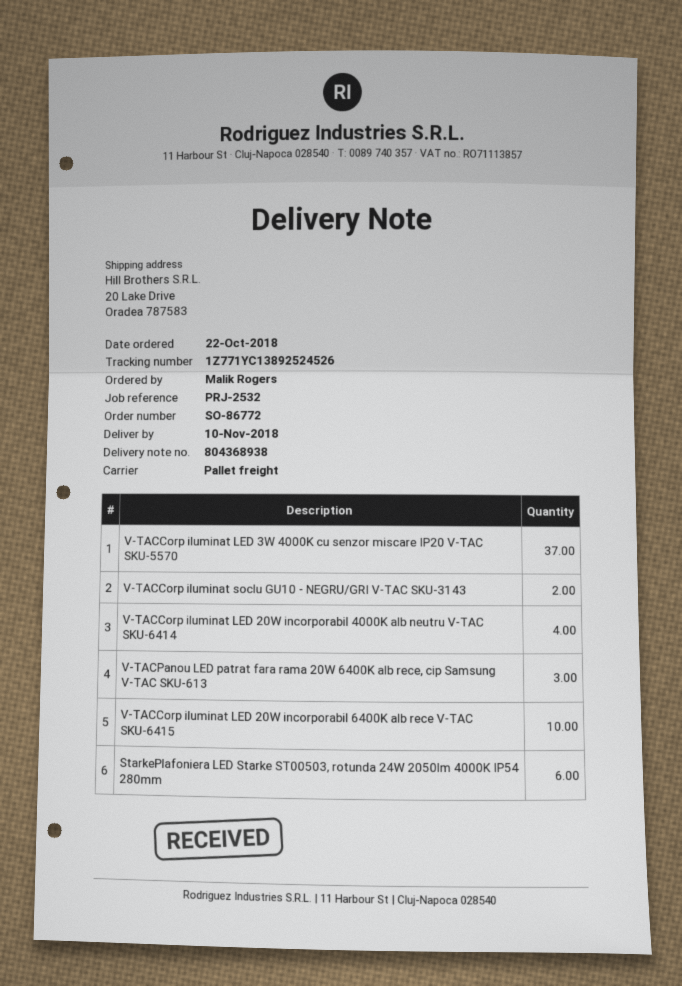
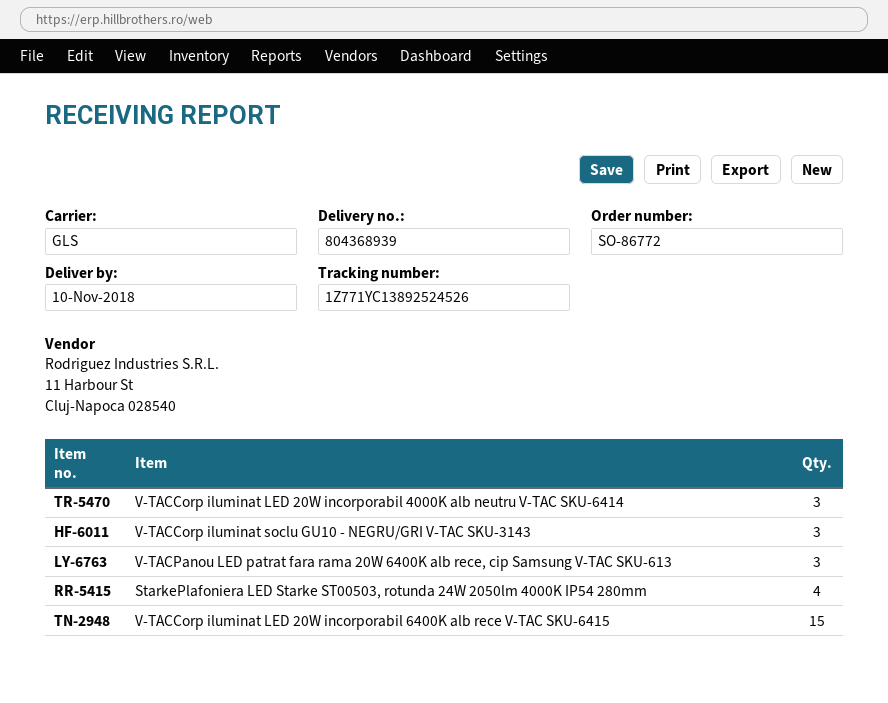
delivery note number: 804368938 -> 804368939
shipping method: pallet freight -> GLS
V-TACCorp iluminat LED 3W 4000K cu senzor miscare IP20 V-TAC SKU-5570: 37 -> none
V-TACCorp iluminat soclu GU10 - NEGRU/GRI V-TAC SKU-3143: 2 -> 3
V-TACCorp iluminat LED 20W incorporabil 4000K alb neutru V-TAC SKU-6414: 4 -> 3
V-TACCorp iluminat LED 20W incorporabil 6400K alb rece V-TAC SKU-6415: 10 -> 15
StarkePlafoniera LED Starke ST00503, rotunda 24W 2050lm 4000K IP54 280mm: 6 -> 4

